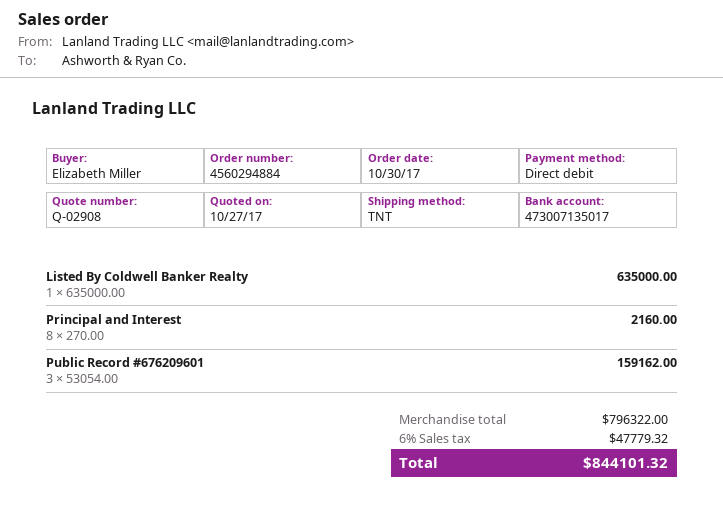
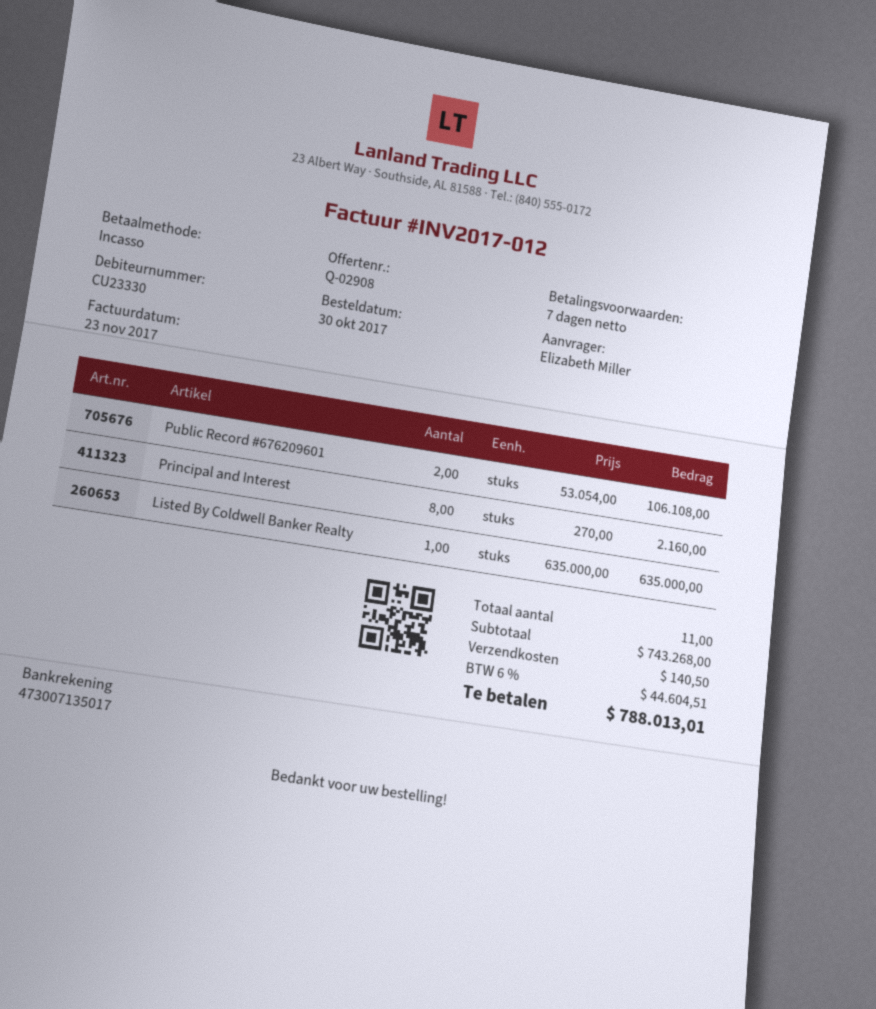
Public Record #676209601: 3 x 53054.00 = 159162.00 -> 2 x 53054.00 = 106108.00
subtotal: 796322.00 -> 743268.00
shipping: none -> 140.50
tax: 6% = 47779.32 -> 6% = 44604.51
total: 844101.32 -> 788013.01

